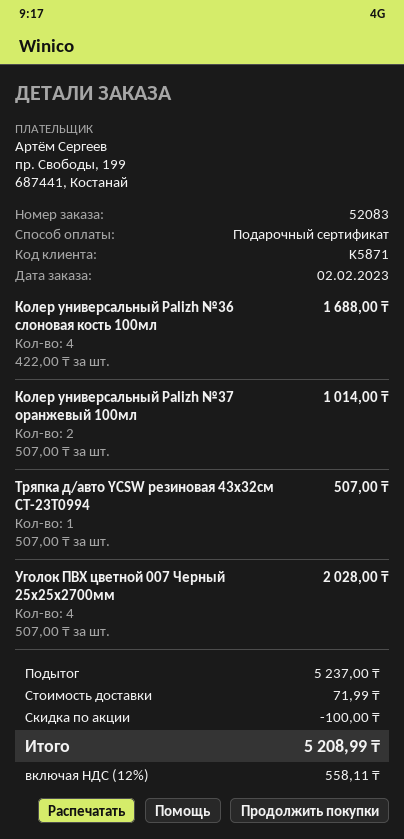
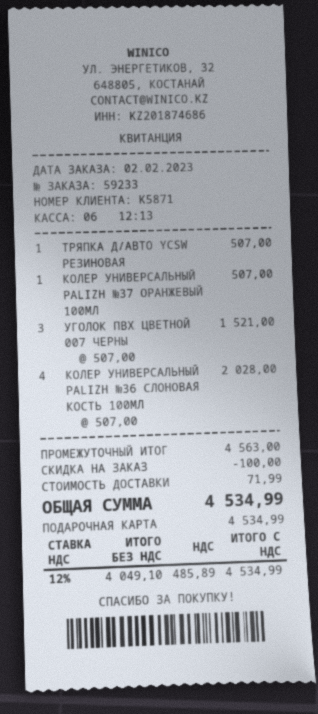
order number: 52083 -> 59233
Колер универсальный Palizh №36 слоновая кость 100мл: 4 x 422.00 = 1688.00 -> 4 x 507.00 = 2028.00
Колер универсальный Palizh №37 оранжевый 100мл: 2 x 507.00 = 1014.00 -> 1 x 507.00 = 507.00
Уголок ПВХ цветной 007 Черный 25x25x2700мм: 4 x 507.00 = 2028.00 -> 3 x 507.00 = 1521.00
subtotal: 5237.00 -> 4563.00
tax: 12% = 558.11 -> 12% = 485.89
total: 5208.99 -> 4534.99

